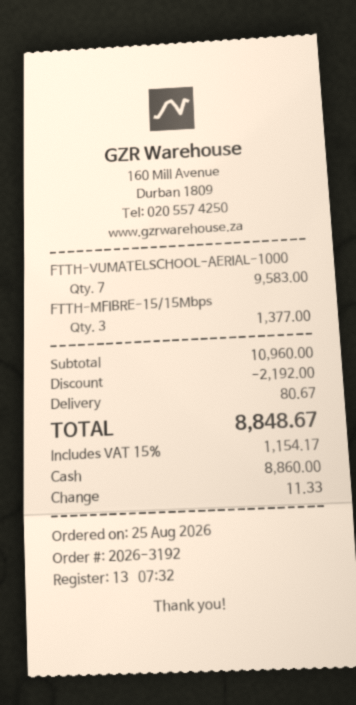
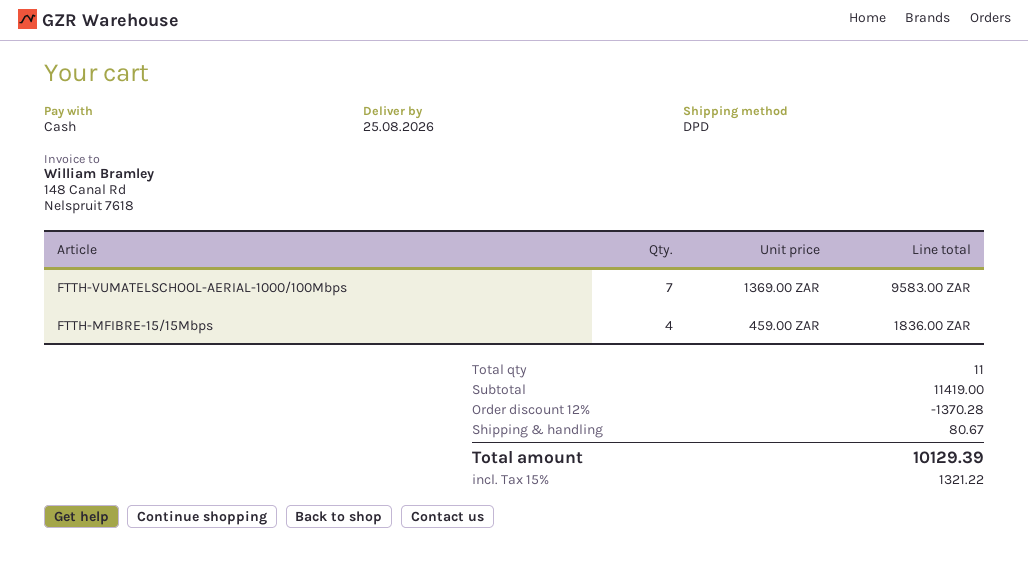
FTTH-MFIBRE-15/15Mbps: 3 for 1377.00 -> 4 for 1836.00
subtotal: 10960.00 -> 11419.00
discount: 2192.00 -> 1370.28
tax: 15% = 1154.17 -> 15% = 1321.22
total: 8848.67 -> 10129.39

